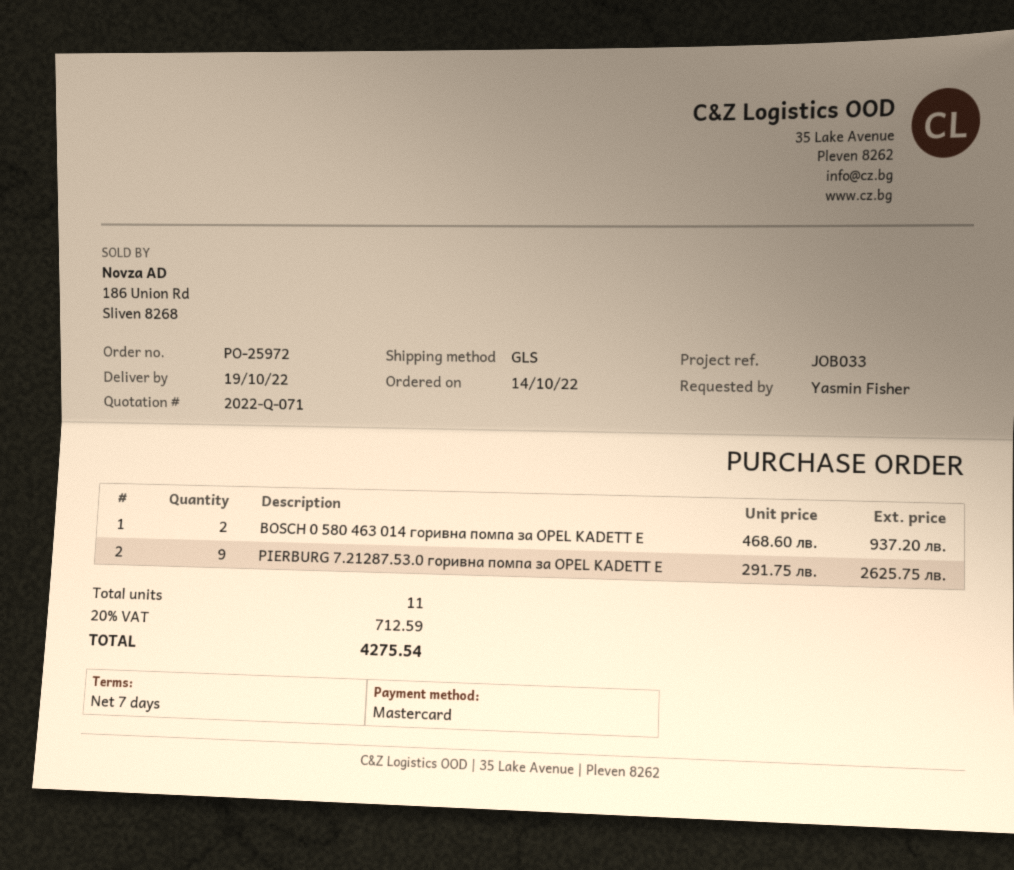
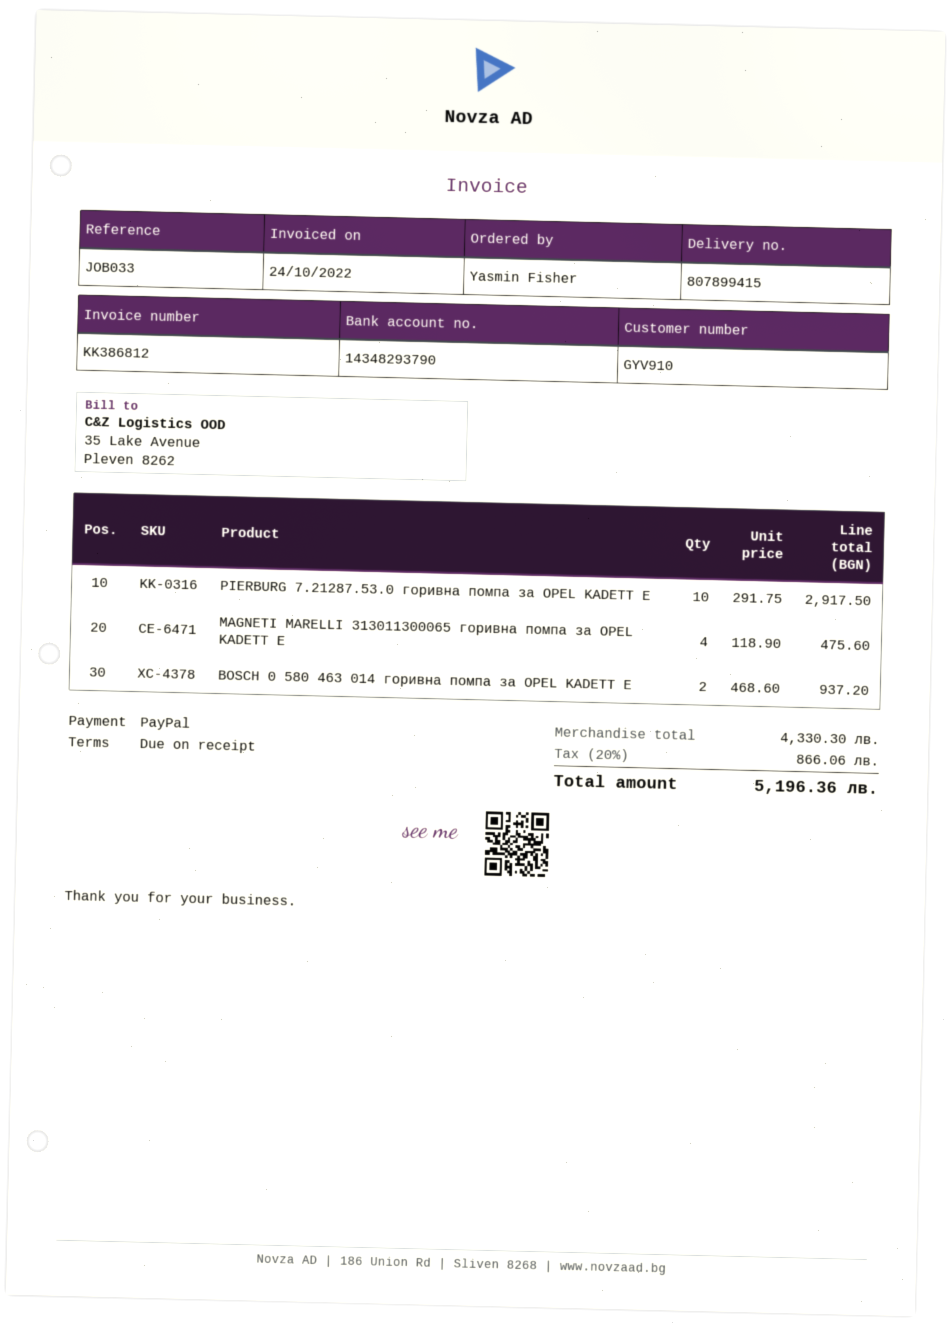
payment terms: 7 days -> on receipt
payment method: Mastercard -> PayPal
PIERBURG 7.21287.53.0 горивна помпа за OPEL KADETT E: 9 x 291.75 = 2625.75 -> 10 x 291.75 = 2917.50
MAGNETI MARELLI 313011300065 горивна помпа за OPEL KADETT E: none -> 4 x 118.90 = 475.60
tax: 20% = 712.59 -> 20% = 866.06
total: 4275.54 -> 5196.36

